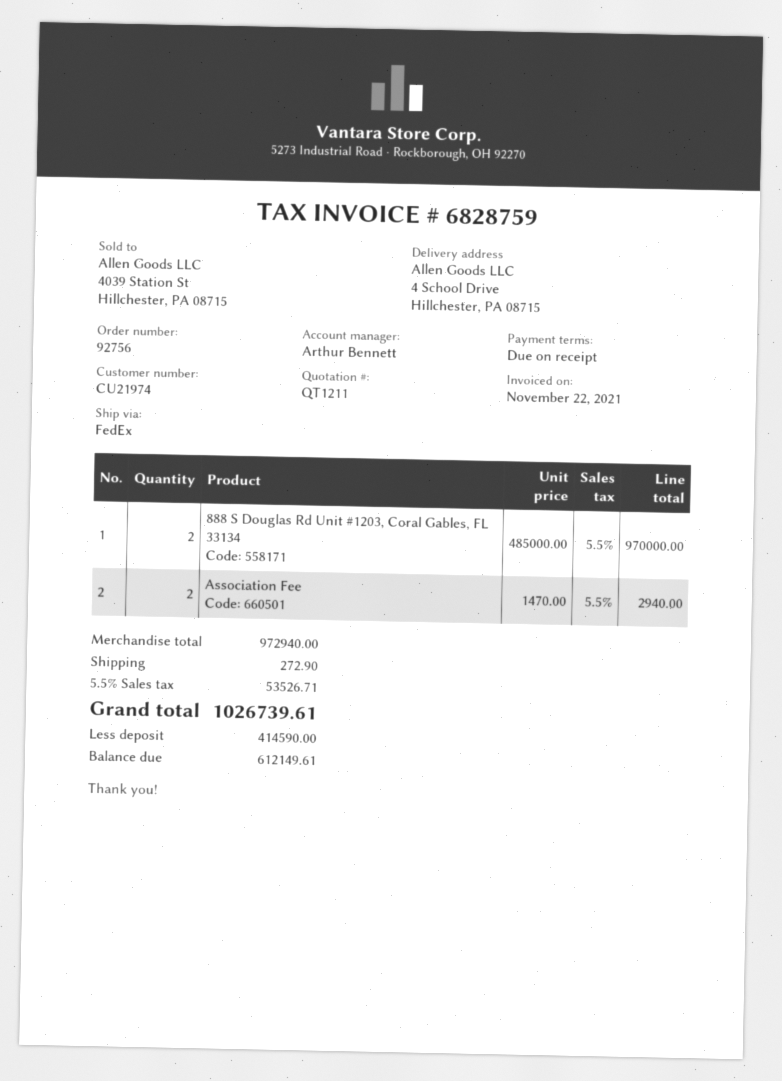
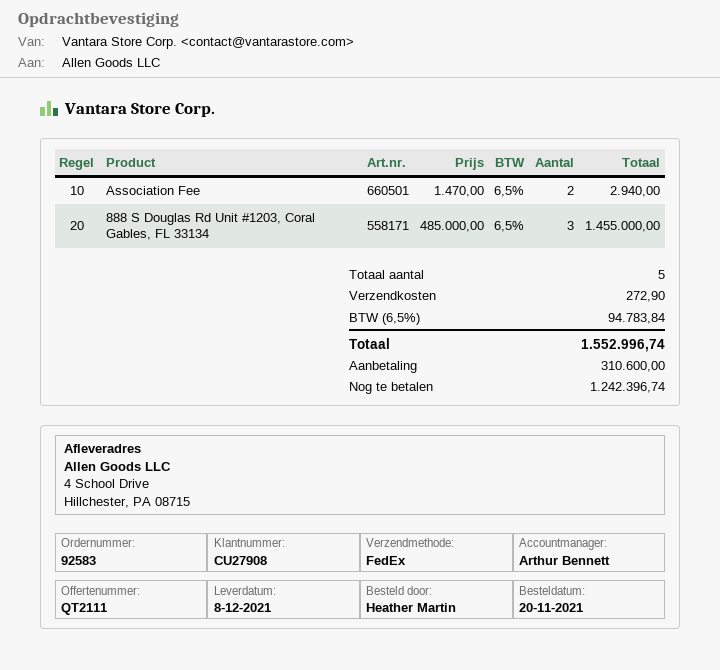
quote number: QT1211 -> QT2111
order number: 92756 -> 92583
customer number: CU21974 -> CU27908
888 S Douglas Rd Unit #1203, Coral Gables, FL 33134: 2 x 485000.00 = 970000.00 -> 3 x 485000.00 = 1455000.00
tax: 5.5% = 53526.71 -> 6.5% = 94783.84
total: 1026739.61 -> 1552996.74
deposit: 414590.00 -> 310600.00
balance: 612149.61 -> 1242396.74

